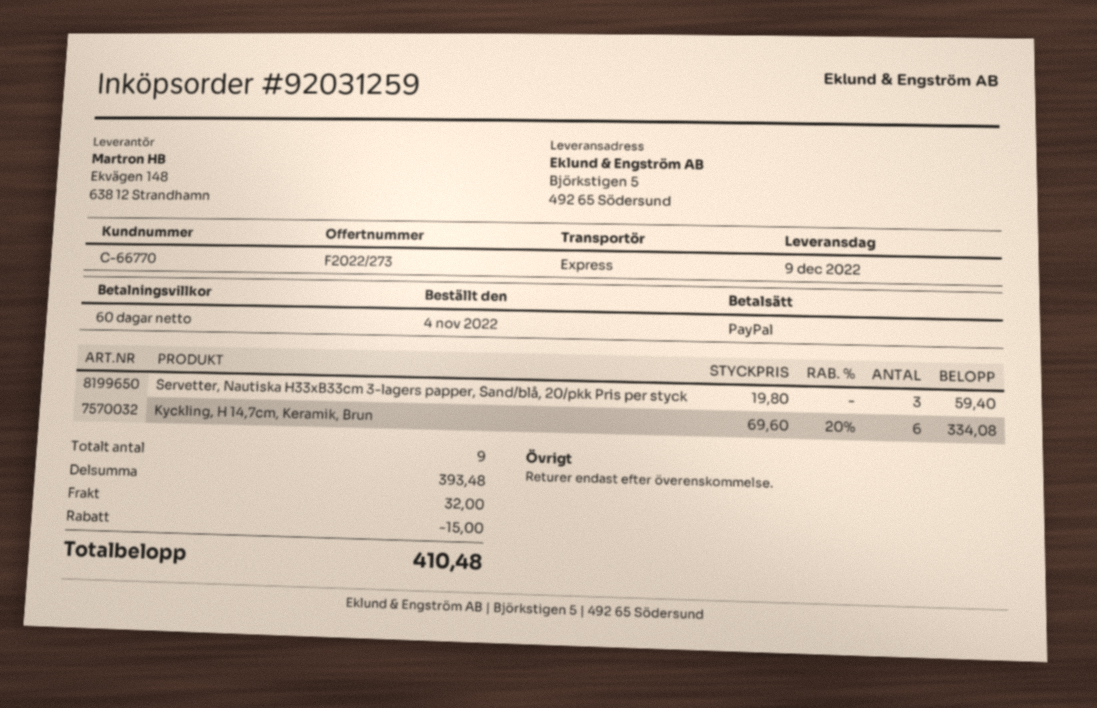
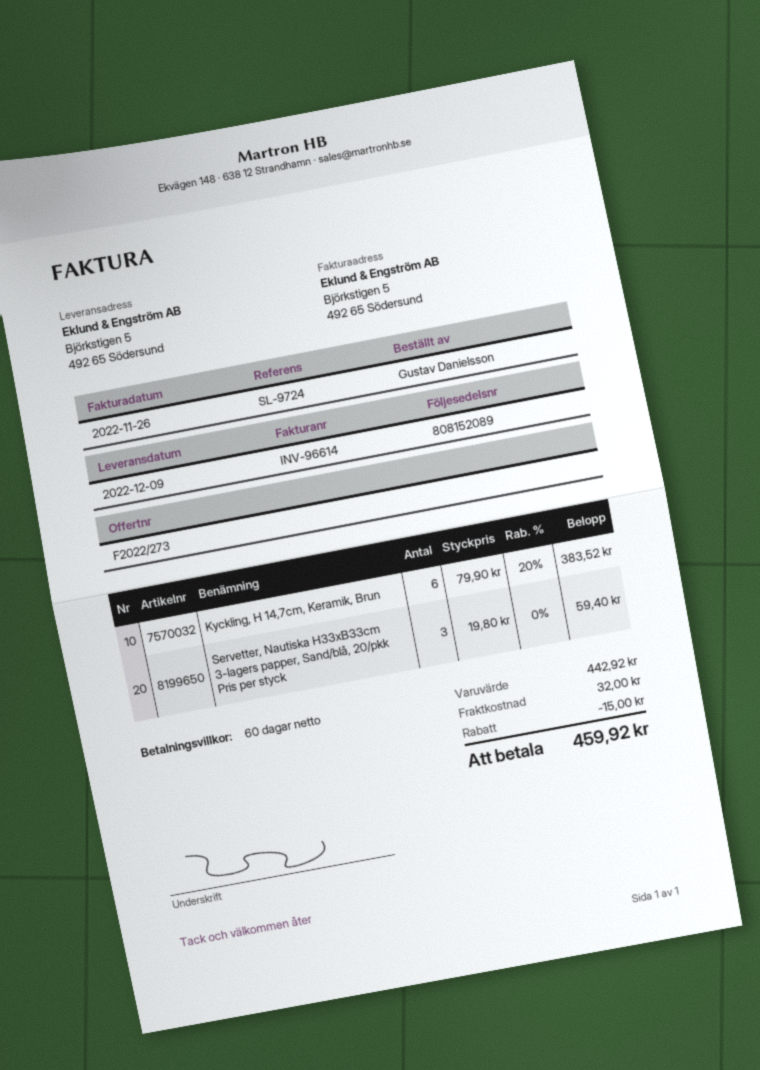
Kyckling, H 14,7cm, Keramik, Brun: 6 x 69.60 - 20% = 334.08 -> 6 x 79.90 - 20% = 383.52
subtotal: 393.48 -> 442.92
total: 410.48 -> 459.92

